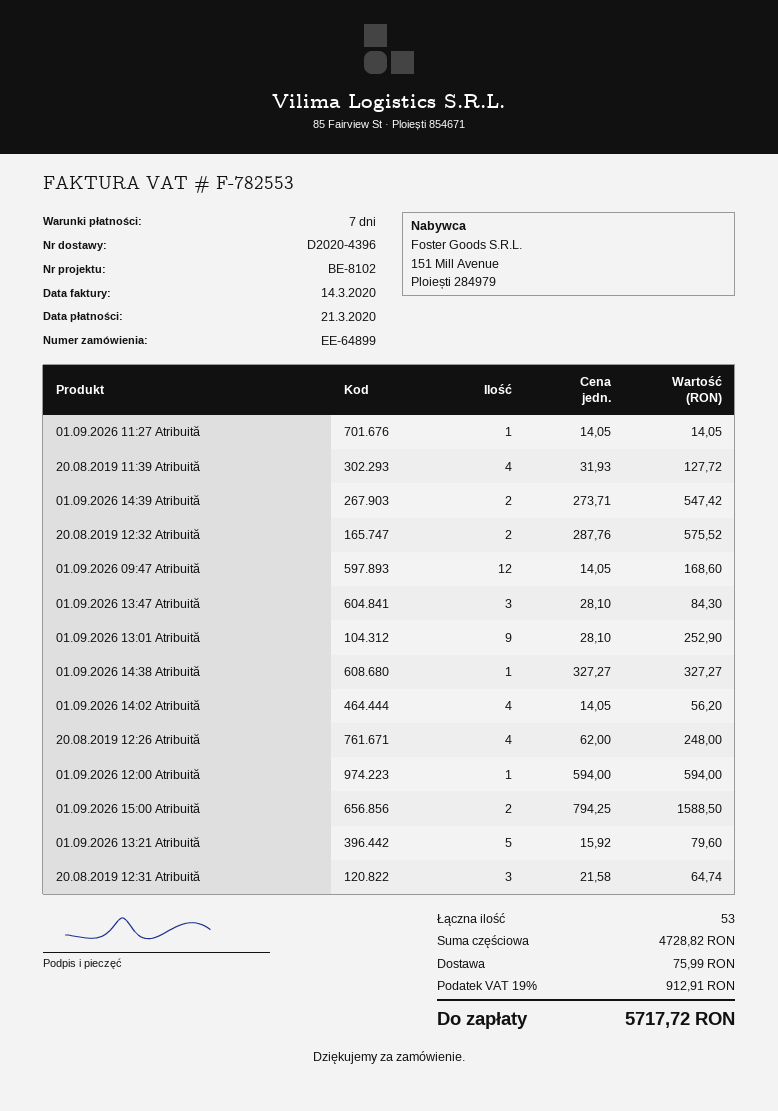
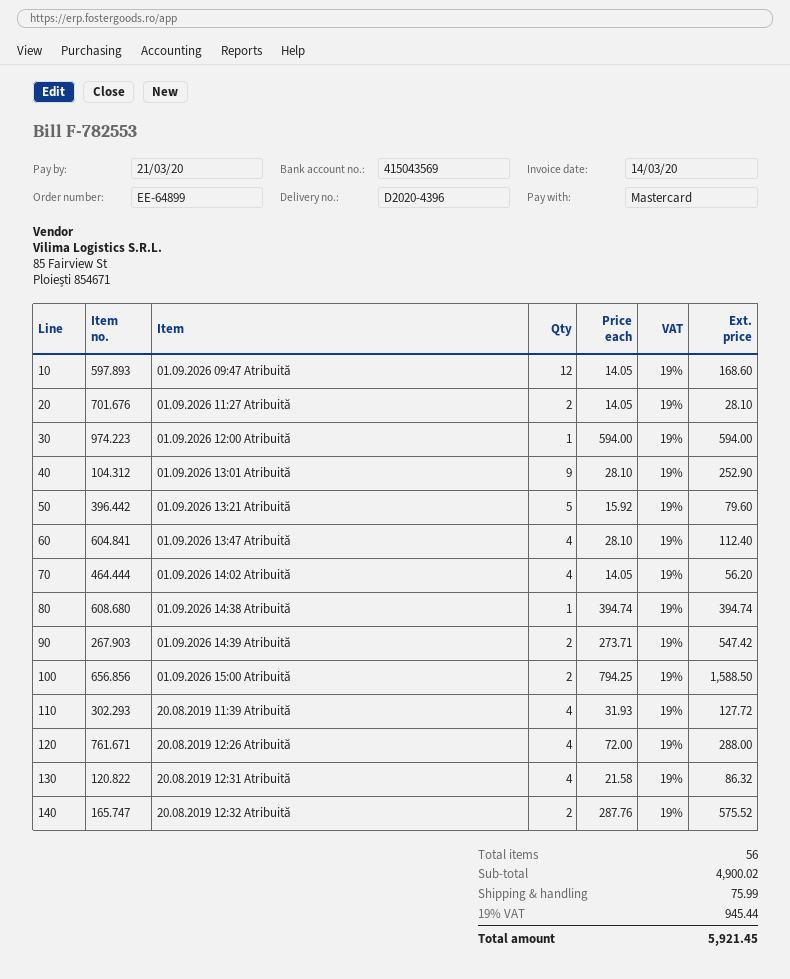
01.09.2026 11:27 Atribuită: 1 x 14.05 = 14.05 -> 2 x 14.05 = 28.10
01.09.2026 13:47 Atribuită: 3 x 28.10 = 84.30 -> 4 x 28.10 = 112.40
01.09.2026 14:38 Atribuită: 1 x 327.27 = 327.27 -> 1 x 394.74 = 394.74
20.08.2019 12:26 Atribuită: 4 x 62.00 = 248.00 -> 4 x 72.00 = 288.00
20.08.2019 12:31 Atribuită: 3 x 21.58 = 64.74 -> 4 x 21.58 = 86.32
total quantity: 53 -> 56
subtotal: 4728.82 -> 4900.02
tax: 19% = 912.91 -> 19% = 945.44
total: 5717.72 -> 5921.45

